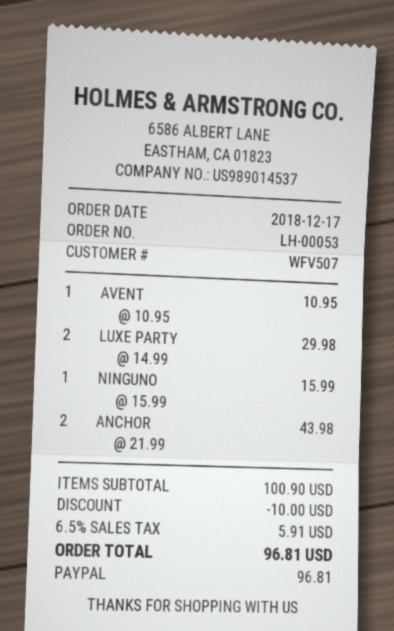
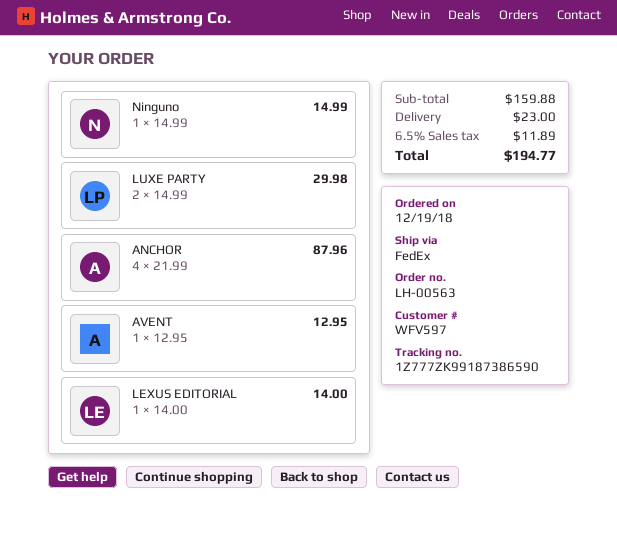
order number: LH-00053 -> LH-00563
order date: 2018-12-17 -> 2018-12-19
customer number: WFV507 -> WFV597
AVENT: 1 x 10.95 = 10.95 -> 1 x 12.95 = 12.95
NINGUNO: 1 x 15.99 = 15.99 -> 1 x 14.99 = 14.99
ANCHOR: 2 x 21.99 = 43.98 -> 4 x 21.99 = 87.96
LEXUS EDITORIAL: none -> 1 x 14.00 = 14.00
subtotal: 100.90 -> 159.88
discount: 10.00 -> none
shipping: none -> 23.00
tax: 6.5% = 5.91 -> 6.5% = 11.89
total: 96.81 -> 194.77

